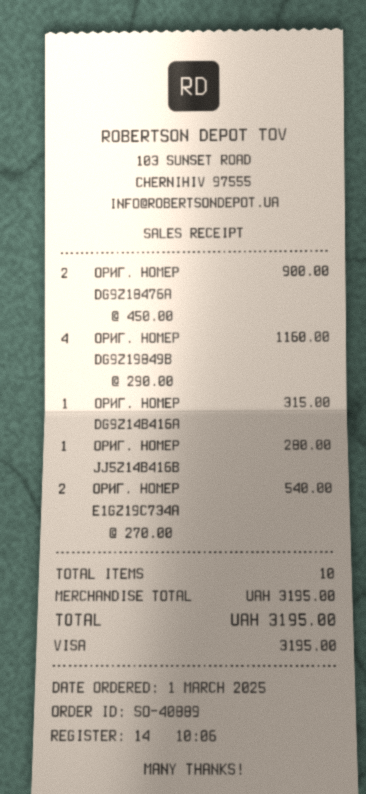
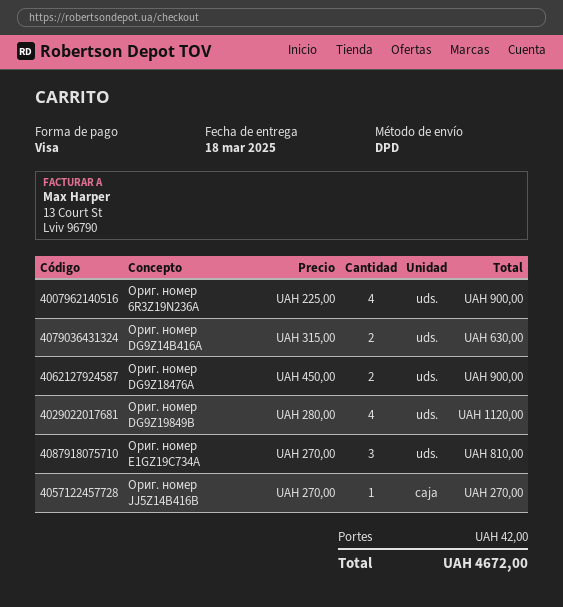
ОРИГ. НОМЕР DG9Z19849B: 4 x 290.00 = 1160.00 -> 4 x 280.00 = 1120.00
ОРИГ. НОМЕР DG9Z14B416A: 1 x 315.00 = 315.00 -> 2 x 315.00 = 630.00
ОРИГ. НОМЕР JJ5Z14B416B: 1 x 280.00 = 280.00 -> 1 x 270.00 = 270.00
ОРИГ. НОМЕР E1GZ19C734A: 2 x 270.00 = 540.00 -> 3 x 270.00 = 810.00
Ориг. номер 6R3Z19N236A: none -> 4 x 225.00 = 900.00
shipping: none -> 42.00
total: 3195.00 -> 4672.00

